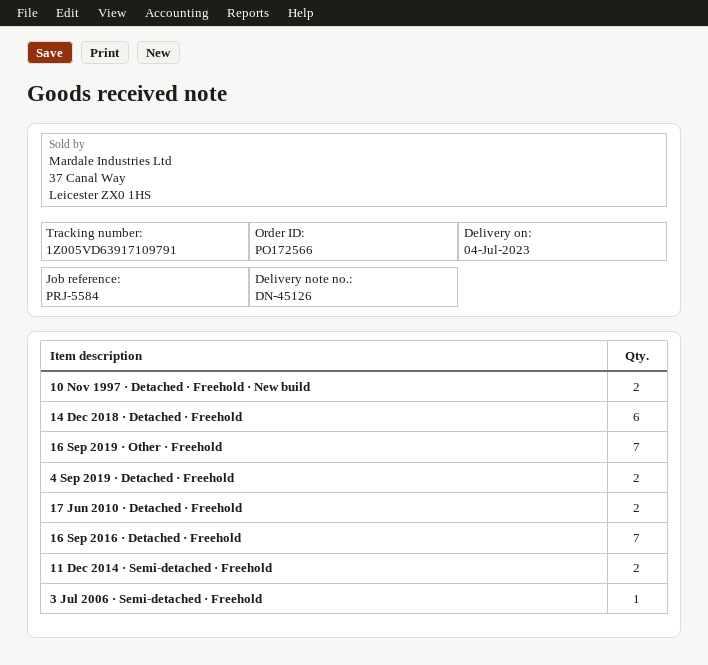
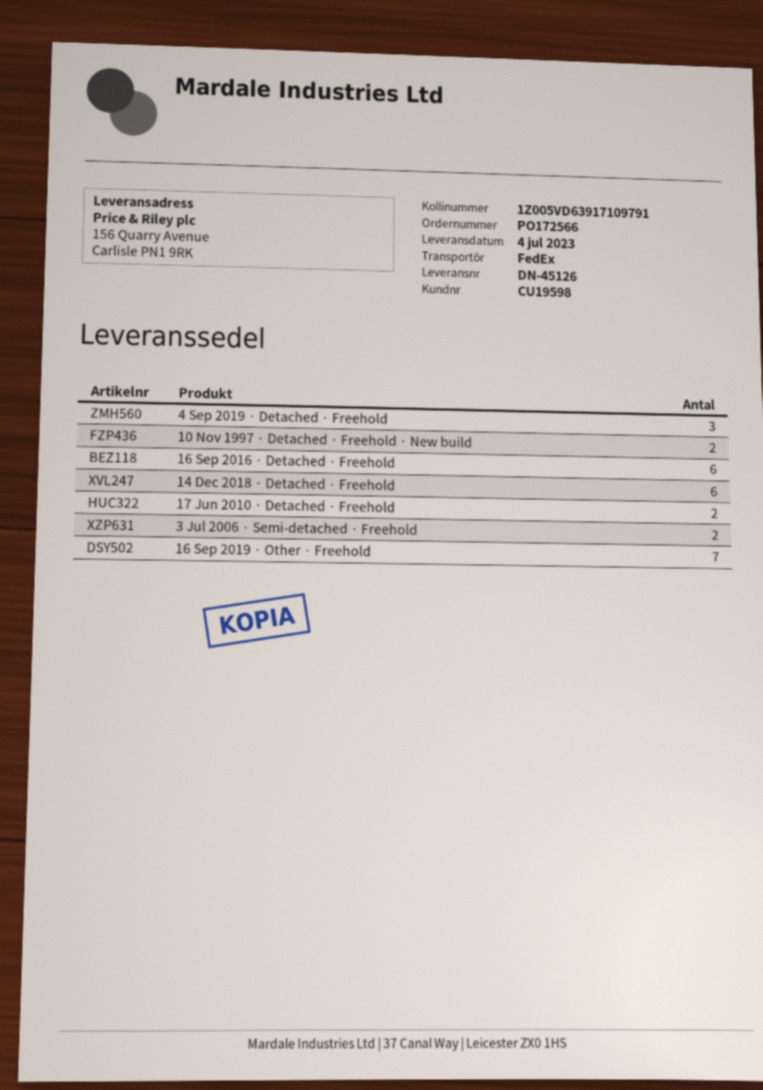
4 Sep 2019 · Detached · Freehold: 2 -> 3
16 Sep 2016 · Detached · Freehold: 7 -> 6
11 Dec 2014 · Semi-detached · Freehold: 2 -> none
3 Jul 2006 · Semi-detached · Freehold: 1 -> 2

